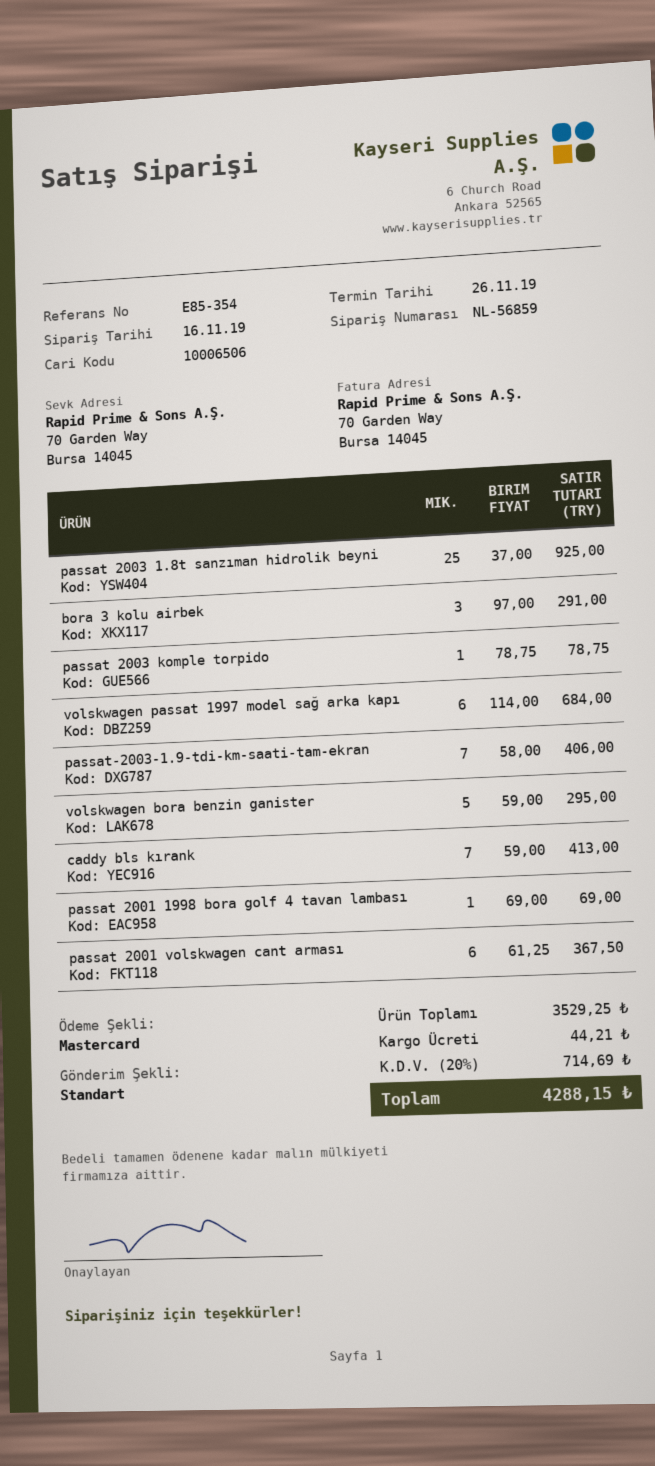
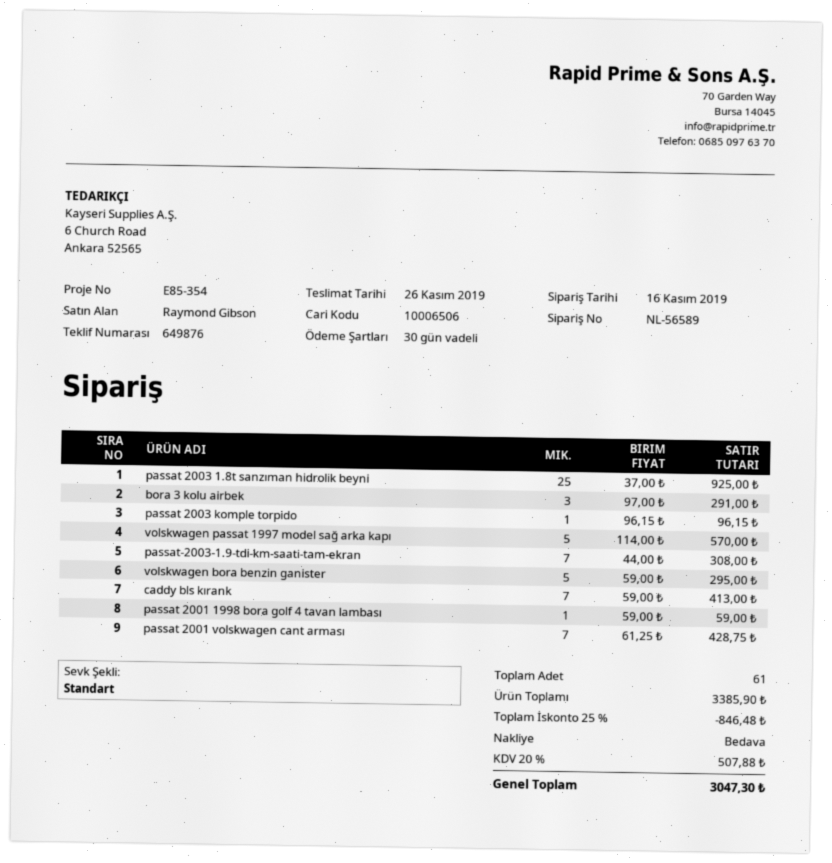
order number: NL-56859 -> NL-56589
passat 2003 komple torpido: 1 x 78.75 = 78.75 -> 1 x 96.15 = 96.15
volskwagen passat 1997 model sağ arka kapı: 6 x 114.00 = 684.00 -> 5 x 114.00 = 570.00
passat-2003-1.9-tdi-km-saati-tam-ekran: 7 x 58.00 = 406.00 -> 7 x 44.00 = 308.00
passat 2001 1998 bora golf 4 tavan lambası: 1 x 69.00 = 69.00 -> 1 x 59.00 = 59.00
passat 2001 volskwagen cant arması: 6 x 61.25 = 367.50 -> 7 x 61.25 = 428.75
subtotal: 3529.25 -> 3385.90
discount: none -> 25% = 846.48
shipping: 44.21 -> 0.00
tax: 20% = 714.69 -> 20% = 507.88
total: 4288.15 -> 3047.30

